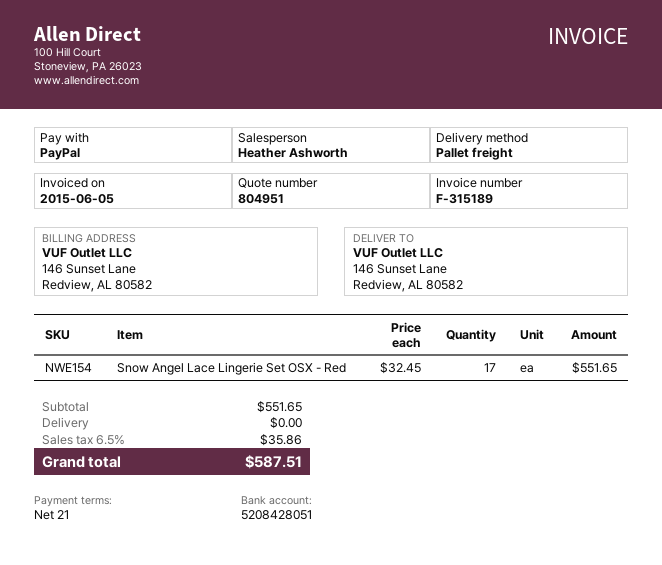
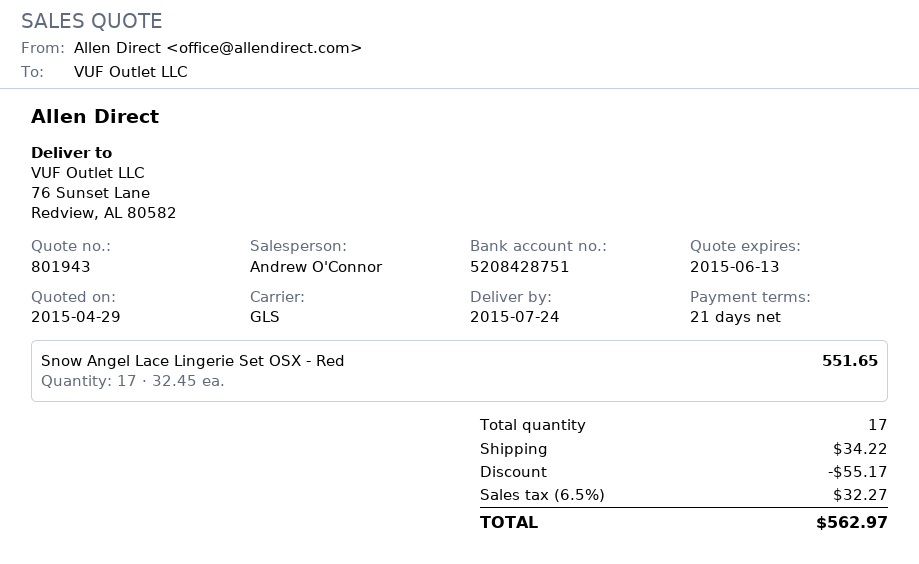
quote number: 804951 -> 801943
sales rep: Heather Ashworth -> Andrew O'Connor
bank account: 5208428051 -> 5208428751
shipping method: pallet freight -> GLS
ship to: 146 Sunset Lane, Redview, AL 80582 -> 76 Sunset Lane, Redview, AL 80582
discount: none -> 55.17
shipping: 0.00 -> 34.22
tax: 6.5% = 35.86 -> 6.5% = 32.27
total: 587.51 -> 562.97

